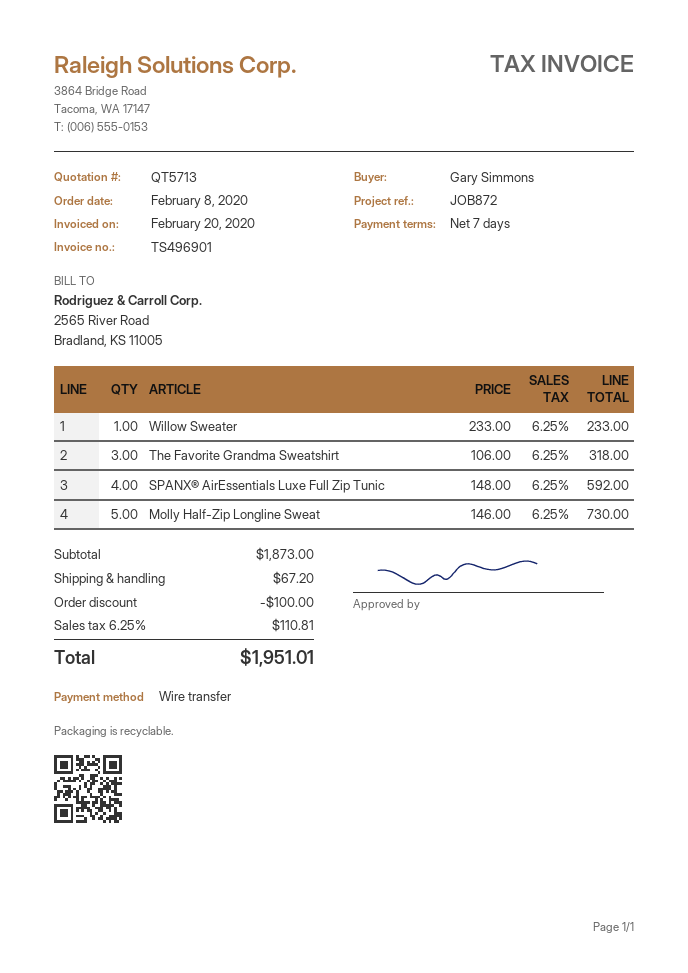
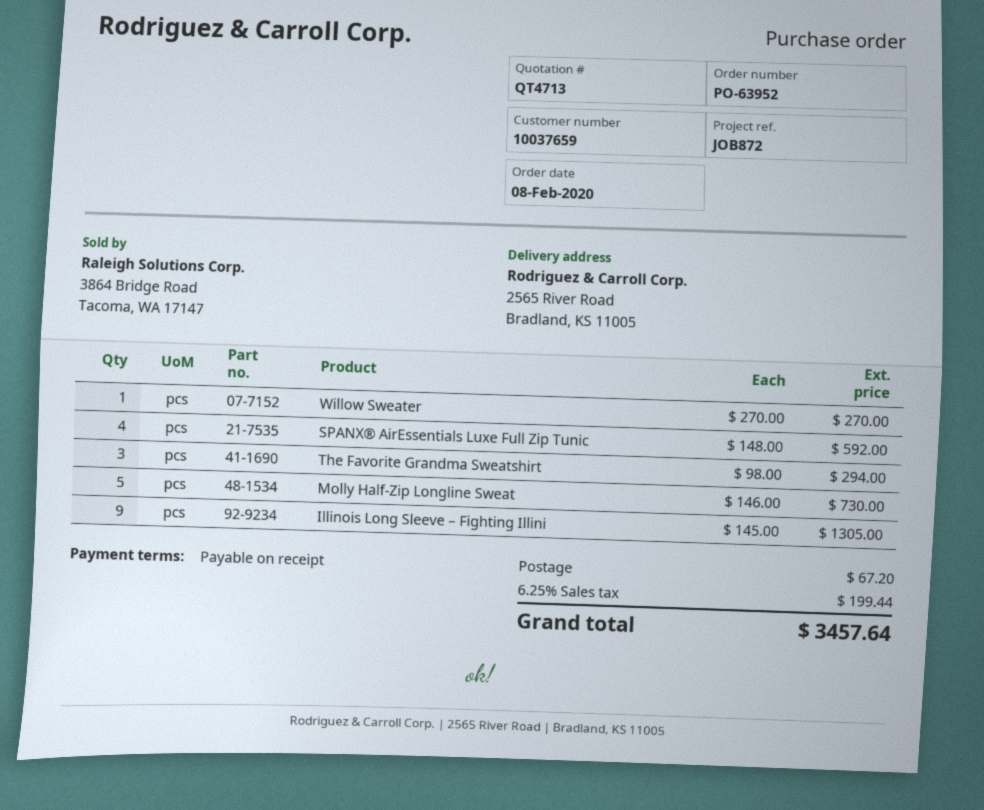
quote number: QT5713 -> QT4713
payment terms: 7 days -> on receipt
Willow Sweater: 1 x 233.00 = 233.00 -> 1 x 270.00 = 270.00
The Favorite Grandma Sweatshirt: 3 x 106.00 = 318.00 -> 3 x 98.00 = 294.00
Illinois Long Sleeve – Fighting Illini: none -> 9 x 145.00 = 1305.00
discount: 100.00 -> none
tax: 6.25% = 110.81 -> 6.25% = 199.44
total: 1951.01 -> 3457.64

